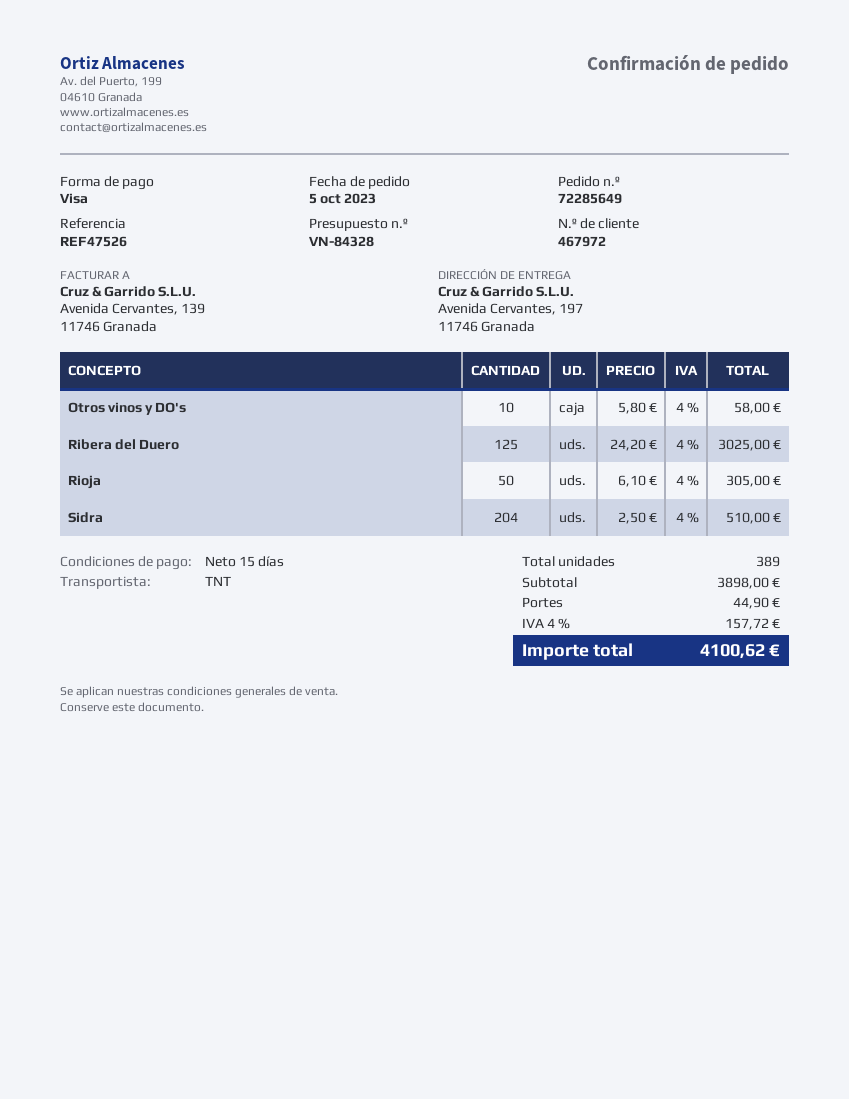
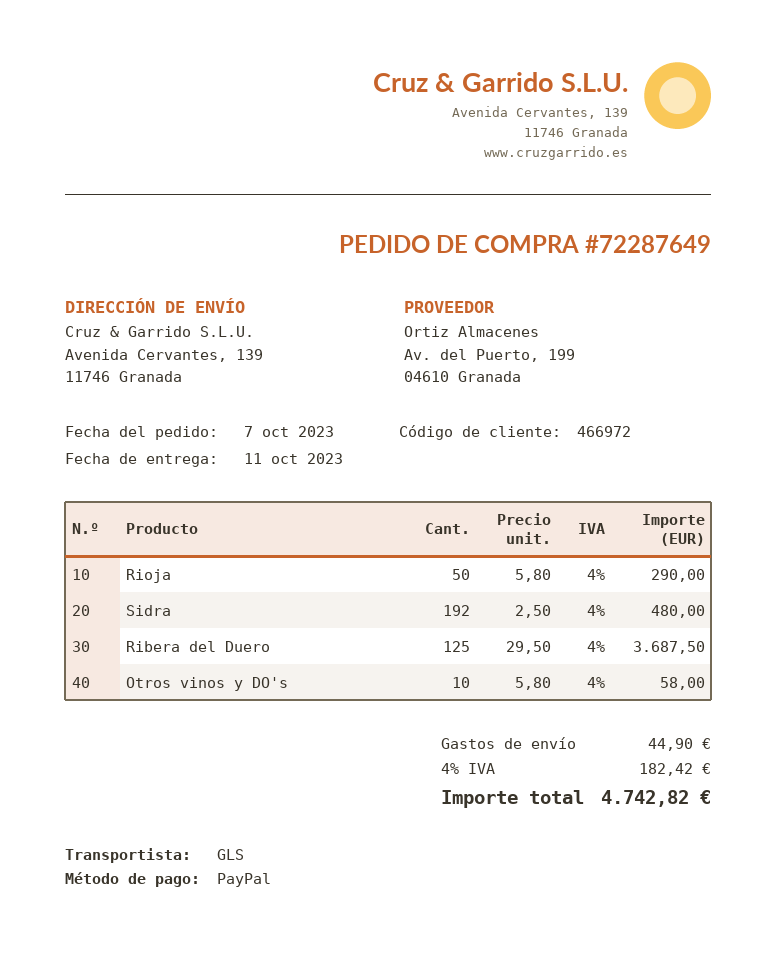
order number: 72285649 -> 72287649
order date: 2023-10-05 -> 2023-10-07
customer number: 467972 -> 466972
payment method: Visa -> PayPal
shipping method: TNT -> GLS
ship to: Avenida Cervantes, 197, 11746 Granada -> Avenida Cervantes, 139, 11746 Granada
Ribera del Duero: 125 x 24.20 = 3025.00 -> 125 x 29.50 = 3687.50
Rioja: 50 x 6.10 = 305.00 -> 50 x 5.80 = 290.00
Sidra: 204 x 2.50 = 510.00 -> 192 x 2.50 = 480.00
tax: 4% = 157.72 -> 4% = 182.42
total: 4100.62 -> 4742.82

